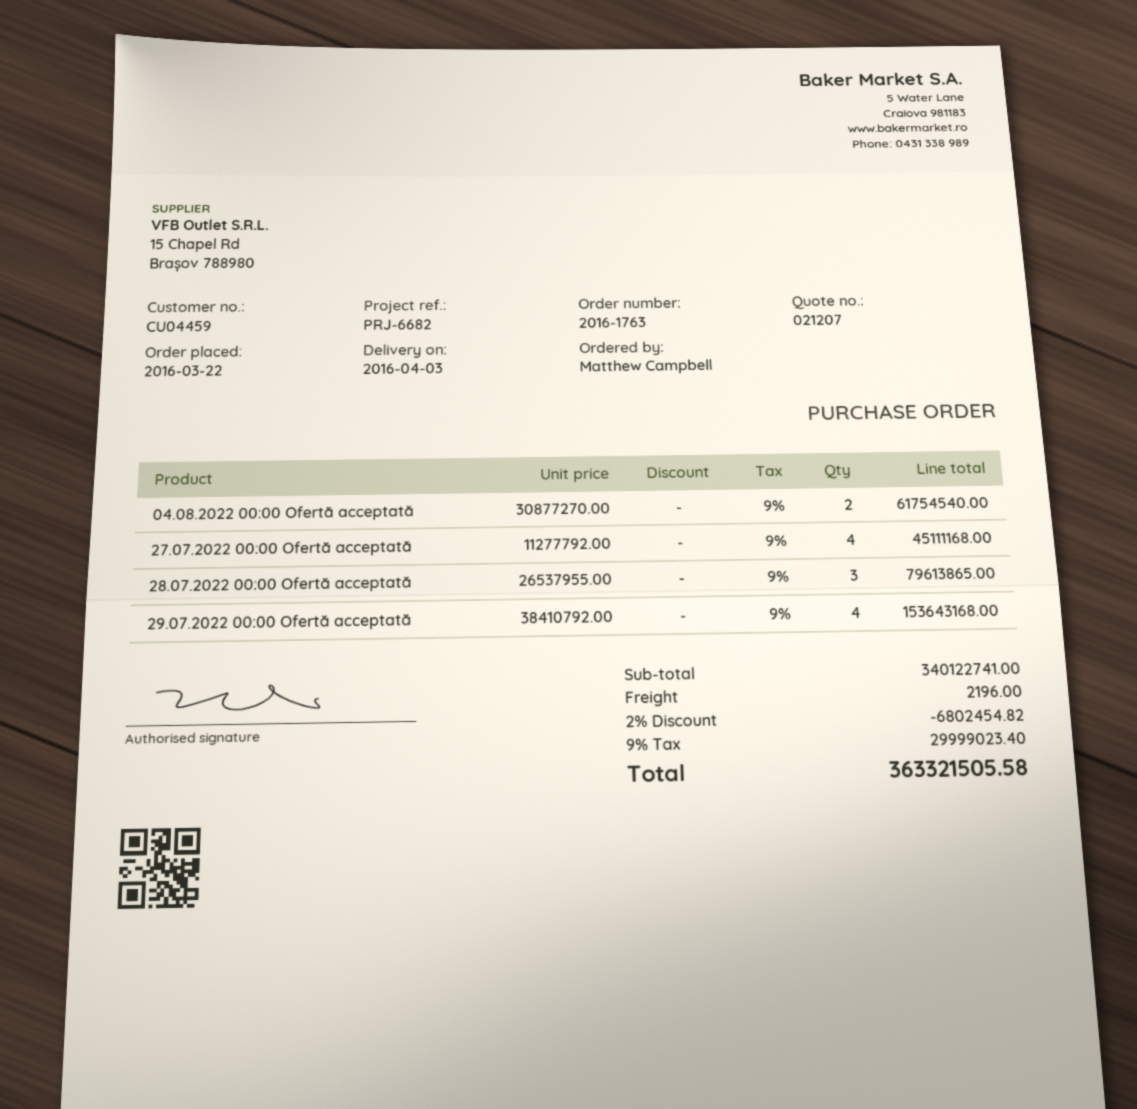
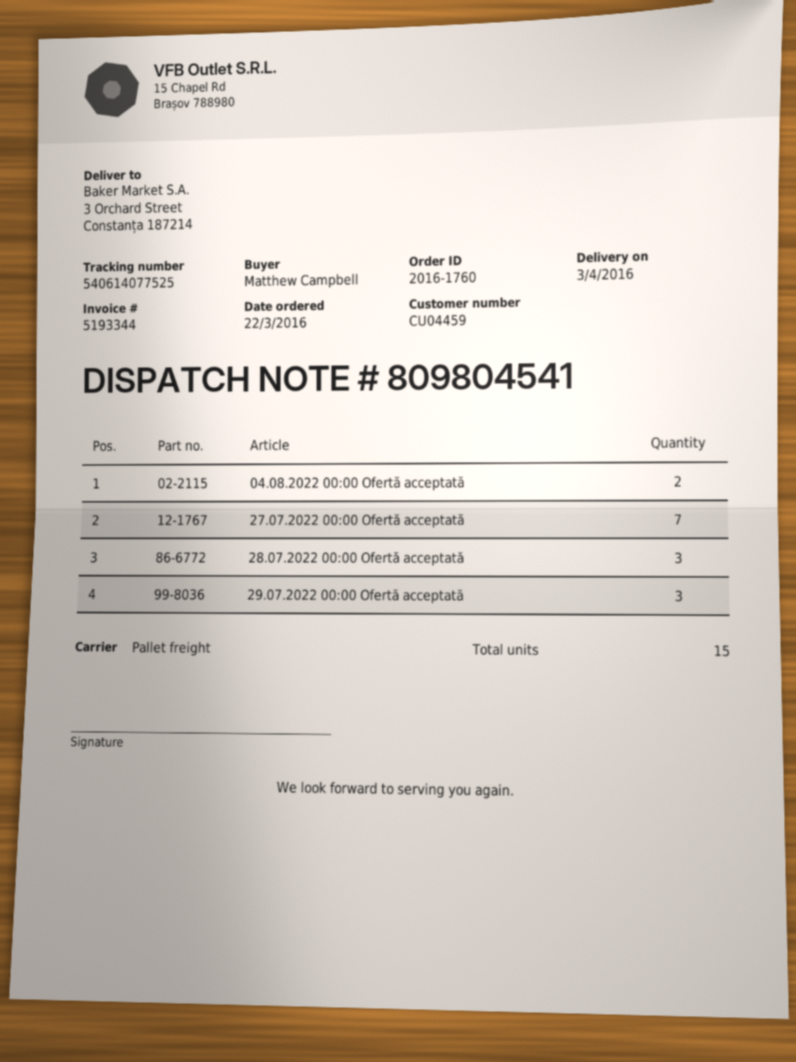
order number: 2016-1763 -> 2016-1760
27.07.2022 00:00 Ofertă acceptată: 4 -> 7
29.07.2022 00:00 Ofertă acceptată: 4 -> 3

